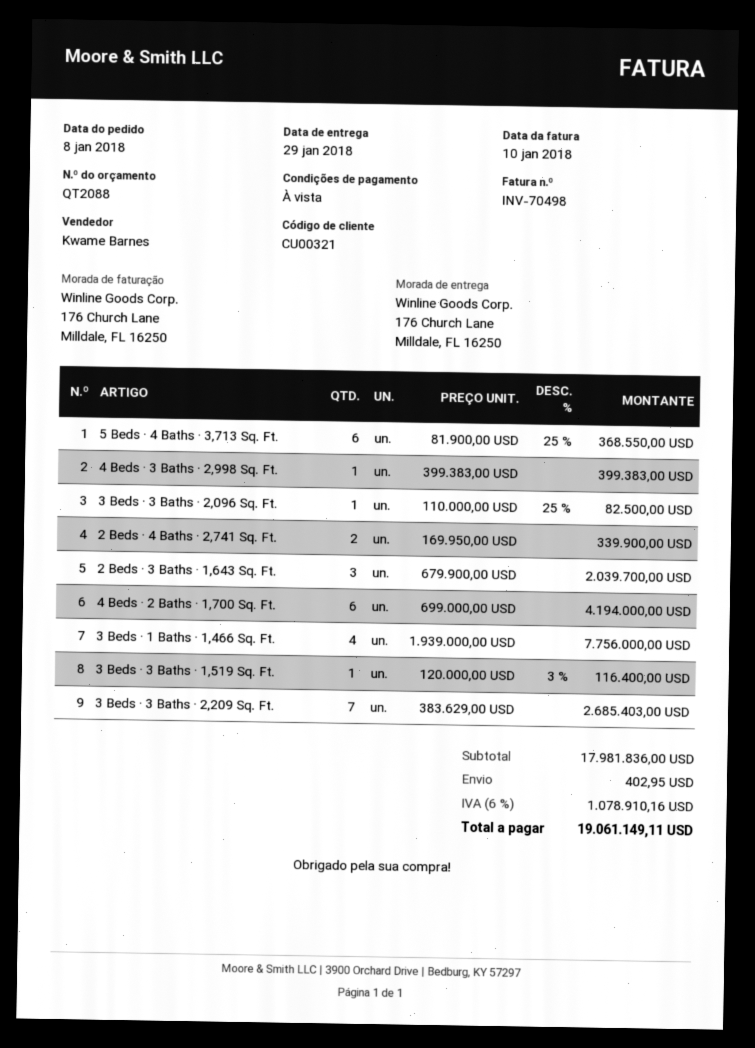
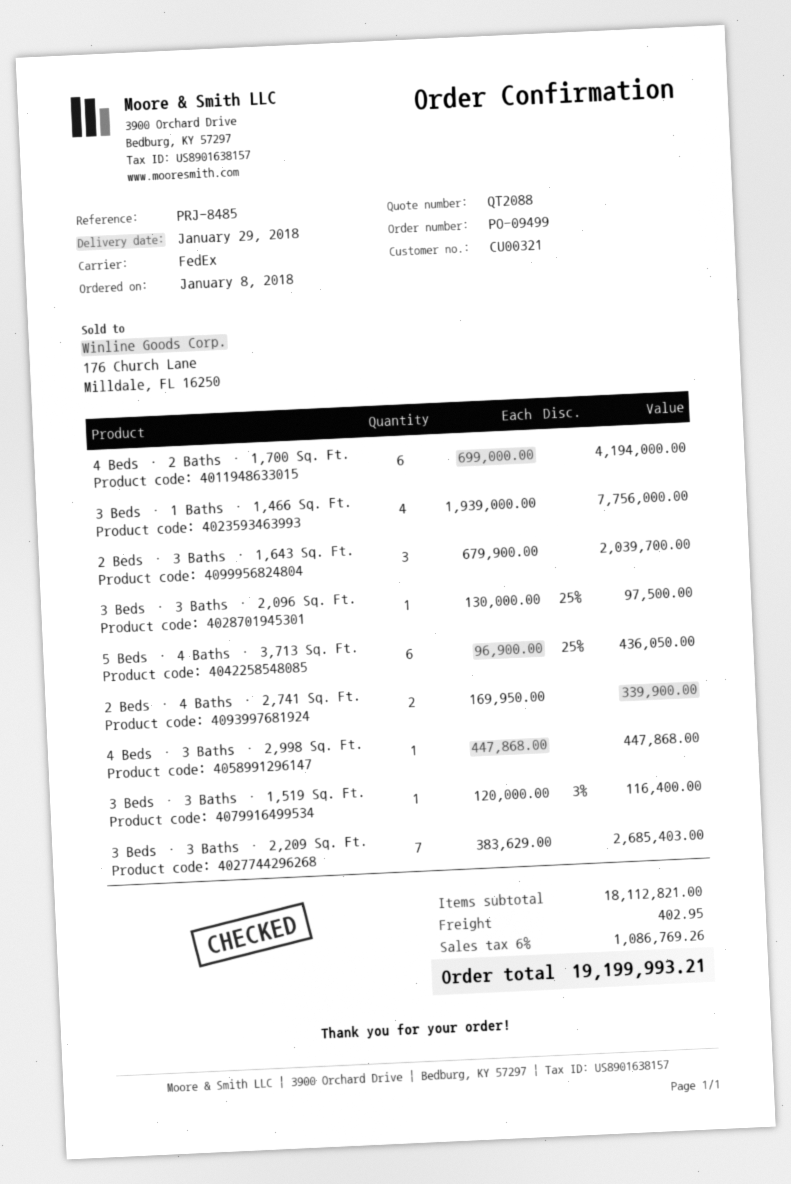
5 Beds · 4 Baths · 3,713 Sq. Ft.: 6 x 81900.00 - 25% = 368550.00 -> 6 x 96900.00 - 25% = 436050.00
4 Beds · 3 Baths · 2,998 Sq. Ft.: 1 x 399383.00 = 399383.00 -> 1 x 447868.00 = 447868.00
3 Beds · 3 Baths · 2,096 Sq. Ft.: 1 x 110000.00 - 25% = 82500.00 -> 1 x 130000.00 - 25% = 97500.00
subtotal: 17981836.00 -> 18112821.00
tax: 6% = 1078910.16 -> 6% = 1086769.26
total: 19061149.11 -> 19199993.21

